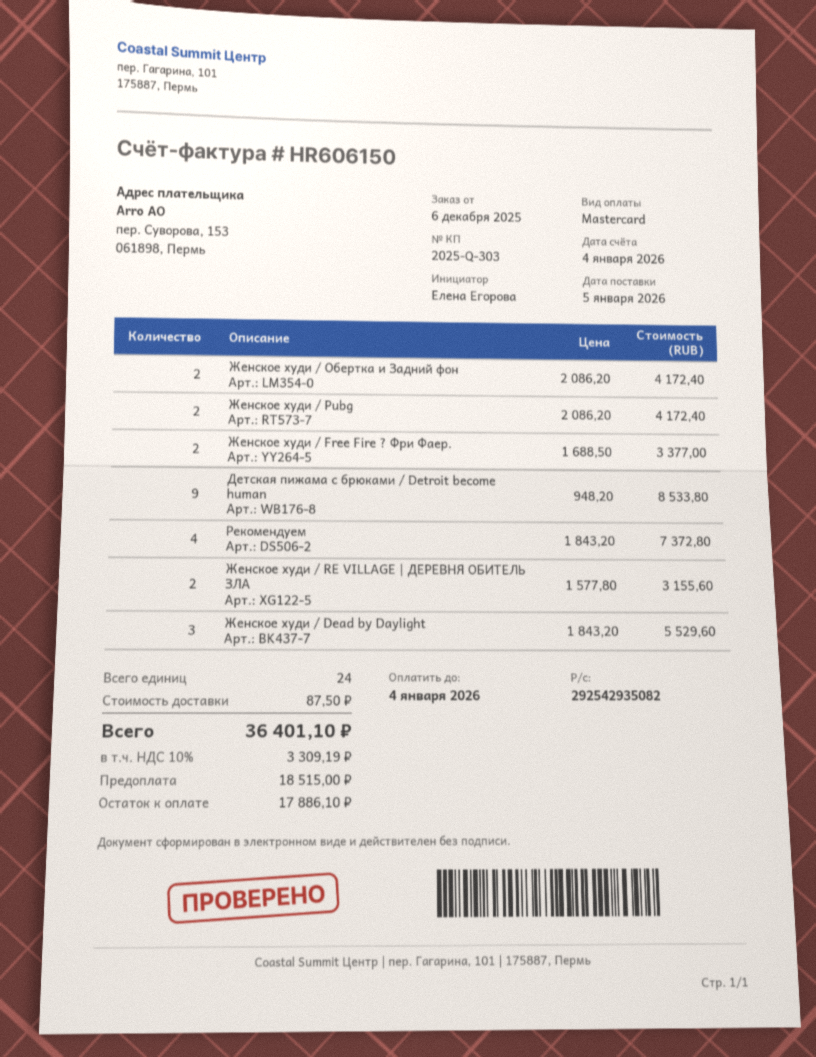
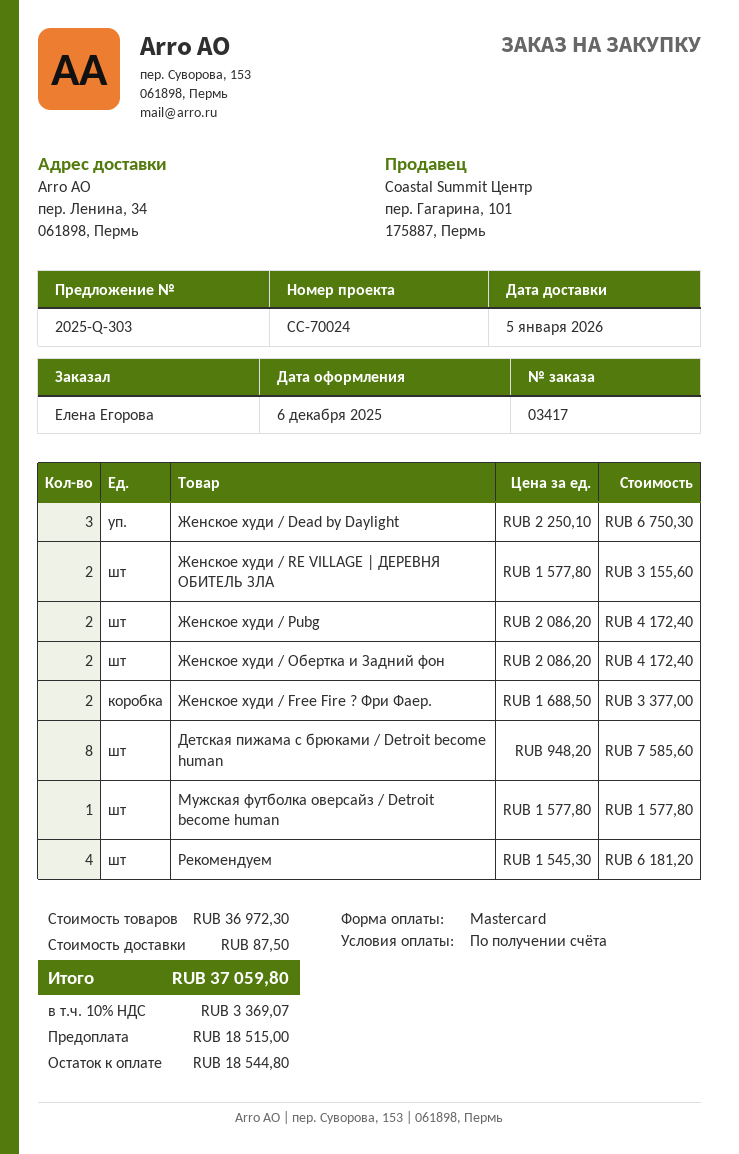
Детская пижама с брюками / Detroit become human: 9 x 948.20 = 8533.80 -> 8 x 948.20 = 7585.60
Рекомендуем: 4 x 1843.20 = 7372.80 -> 4 x 1545.30 = 6181.20
Женское худи / Dead by Daylight: 3 x 1843.20 = 5529.60 -> 3 x 2250.10 = 6750.30
Мужская футболка оверсайз / Detroit become human: none -> 1 x 1577.80 = 1577.80
tax: 10% = 3309.19 -> 10% = 3369.07
total: 36401.10 -> 37059.80
balance: 17886.10 -> 18544.80

